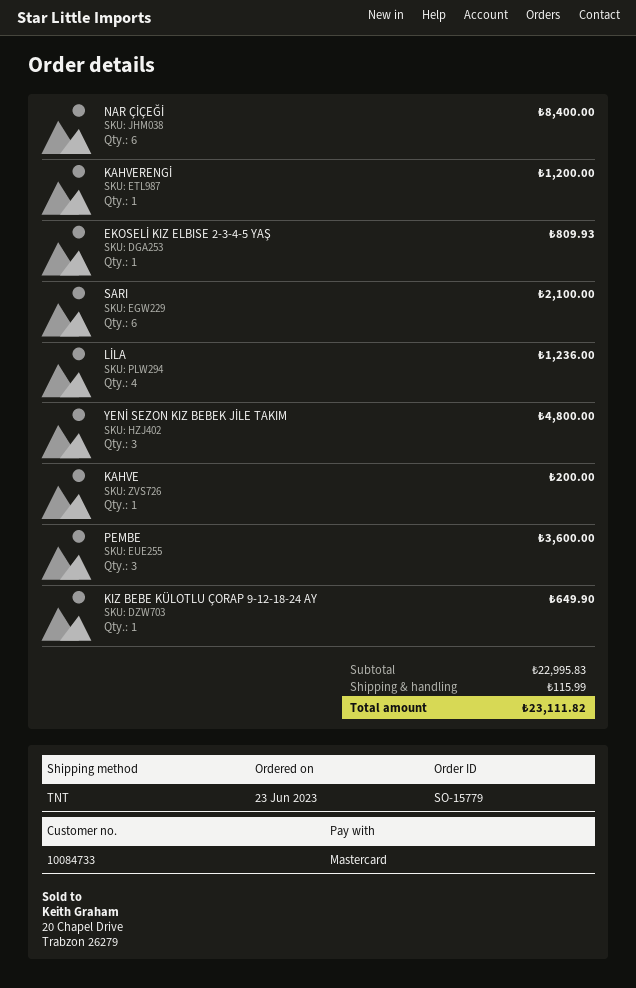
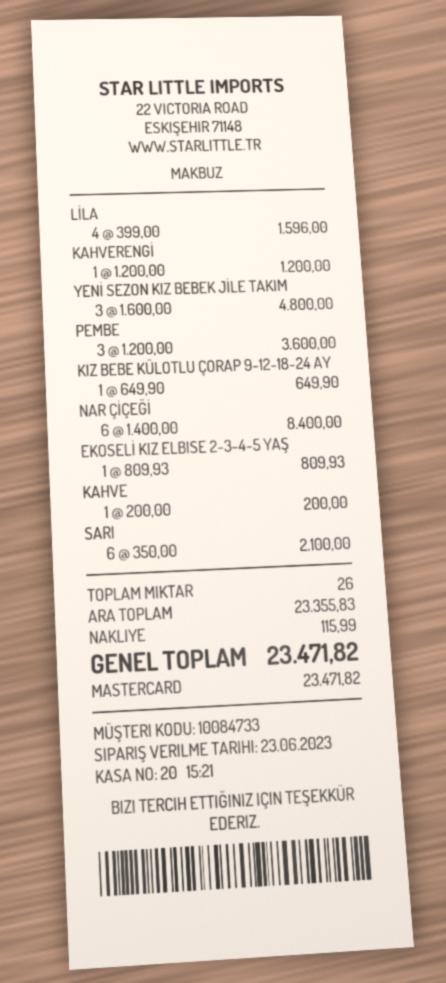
LİLA: 4 for 1236.00 -> 4 for 1596.00
subtotal: 22995.83 -> 23355.83
total: 23111.82 -> 23471.82

